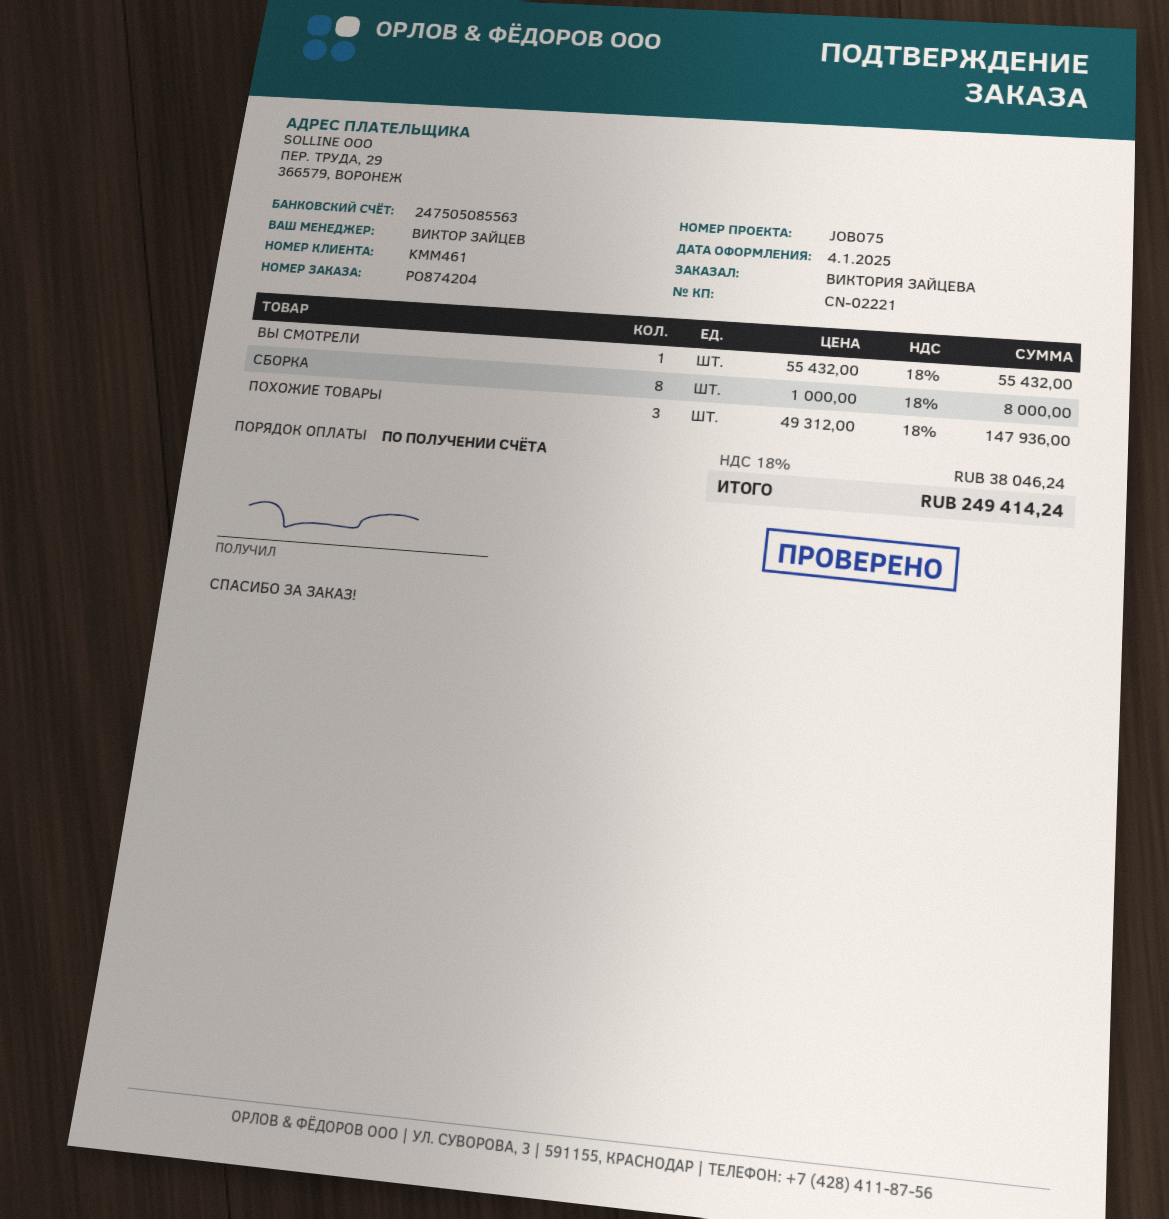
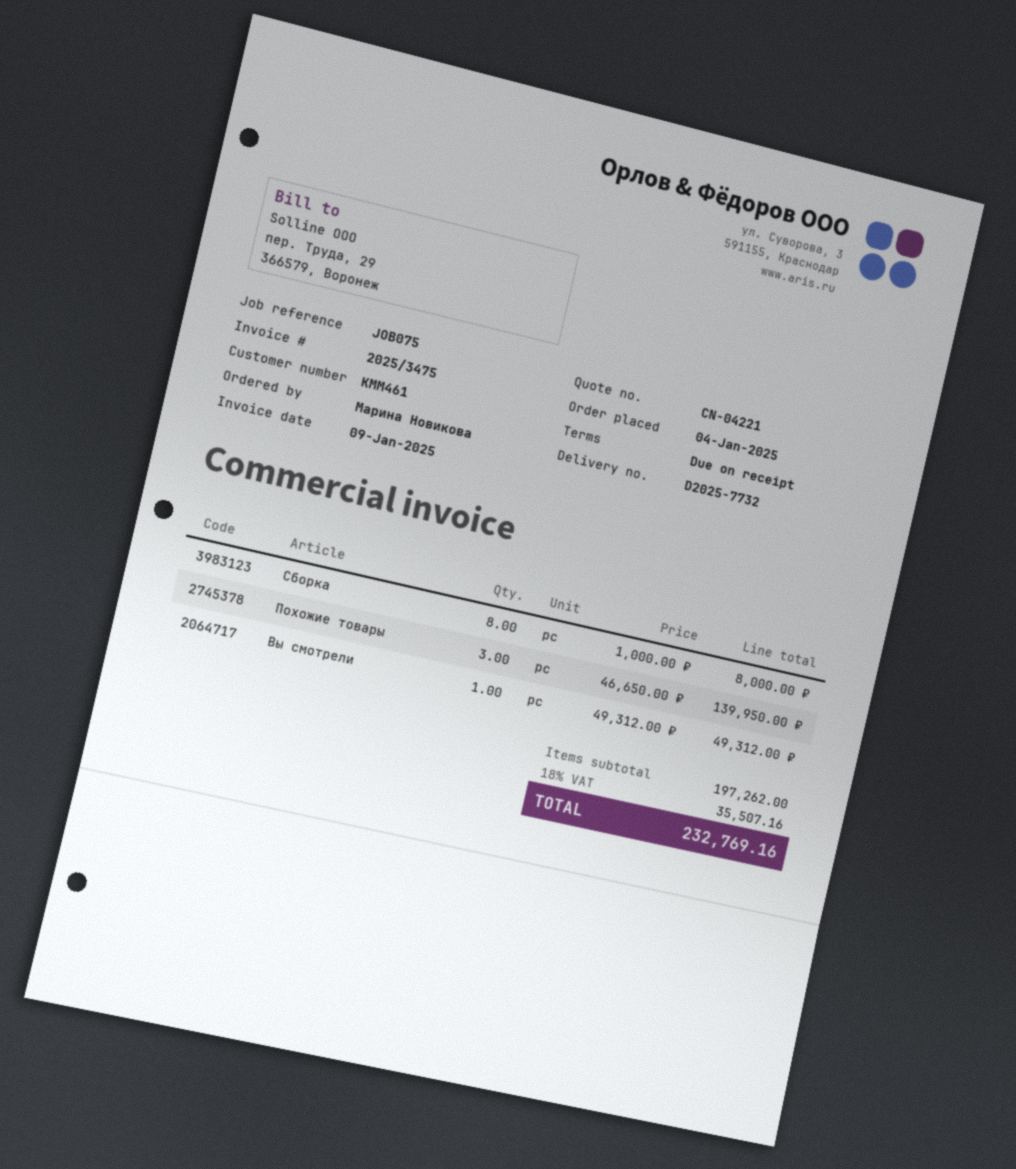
quote number: CN-02221 -> CN-04221
ordered by: ВИКТОРИЯ ЗАЙЦЕВА -> Марина Новикова
ВЫ СМОТРЕЛИ: 1 x 55432.00 = 55432.00 -> 1 x 49312.00 = 49312.00
ПОХОЖИЕ ТОВАРЫ: 3 x 49312.00 = 147936.00 -> 3 x 46650.00 = 139950.00
tax: 18% = 38046.24 -> 18% = 35507.16
total: 249414.24 -> 232769.16

